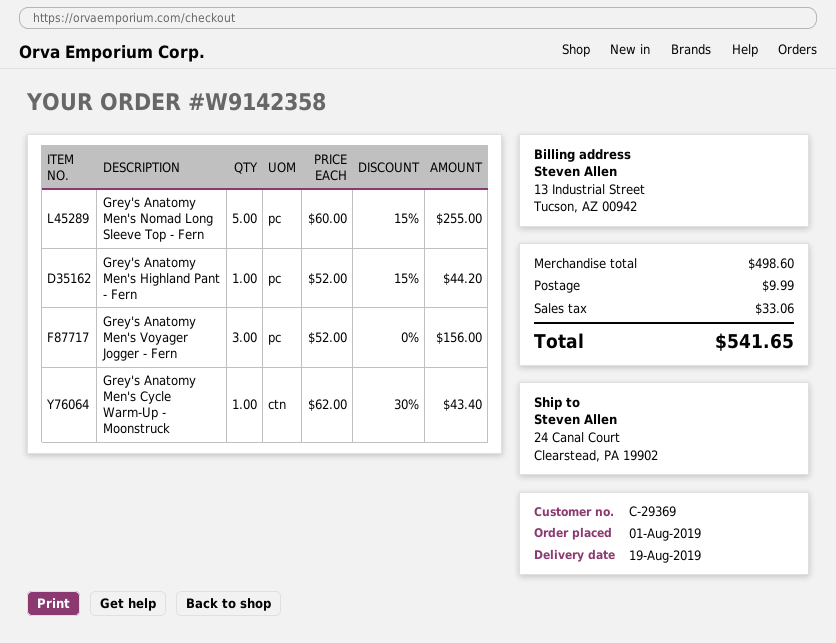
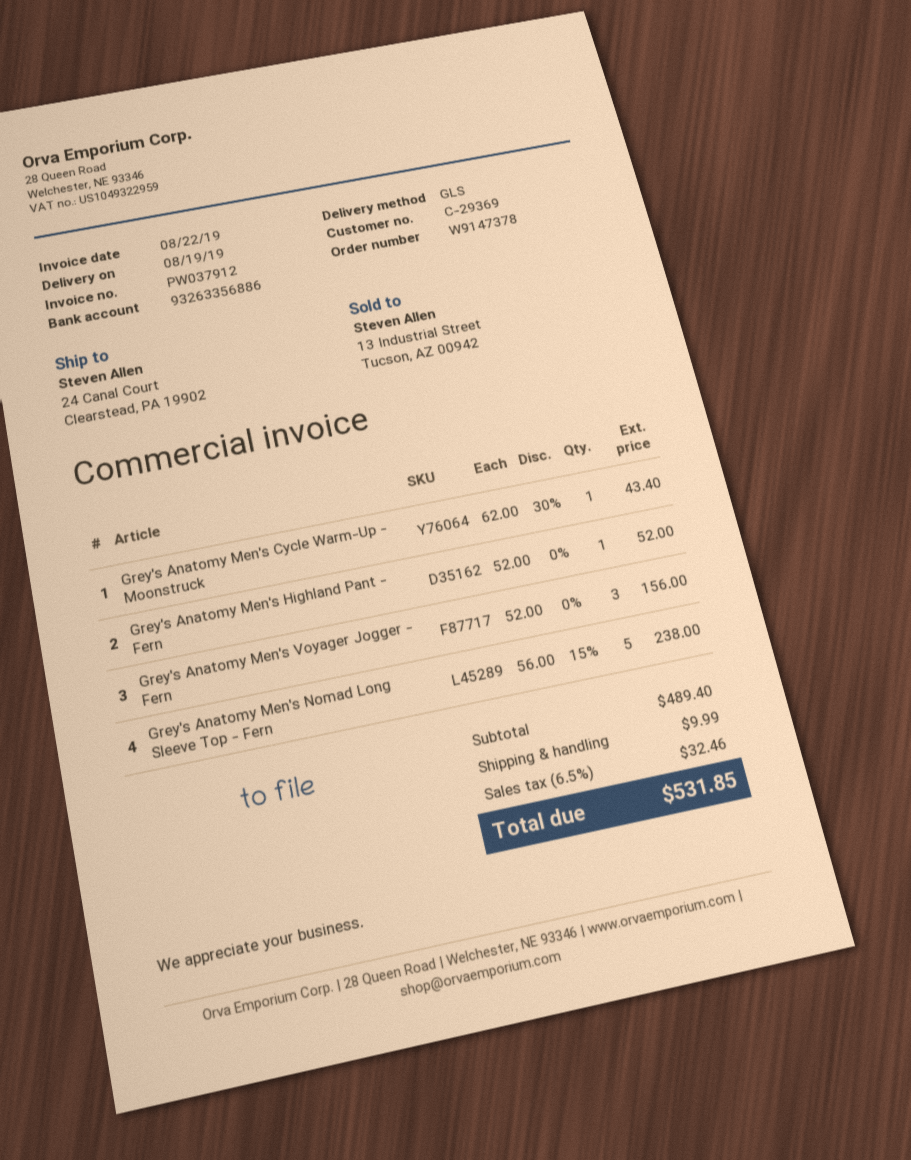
order number: W9142358 -> W9147378
Grey's Anatomy Men's Nomad Long Sleeve Top - Fern: 5 x 60.00 - 15% = 255.00 -> 5 x 56.00 - 15% = 238.00
Grey's Anatomy Men's Highland Pant - Fern: 1 x 52.00 - 15% = 44.20 -> 1 x 52.00 = 52.00
subtotal: 498.60 -> 489.40
tax: 33.06 -> 32.46
total: 541.65 -> 531.85

